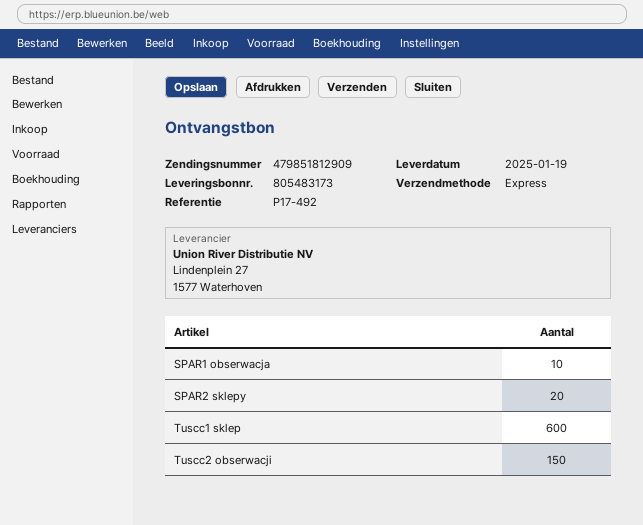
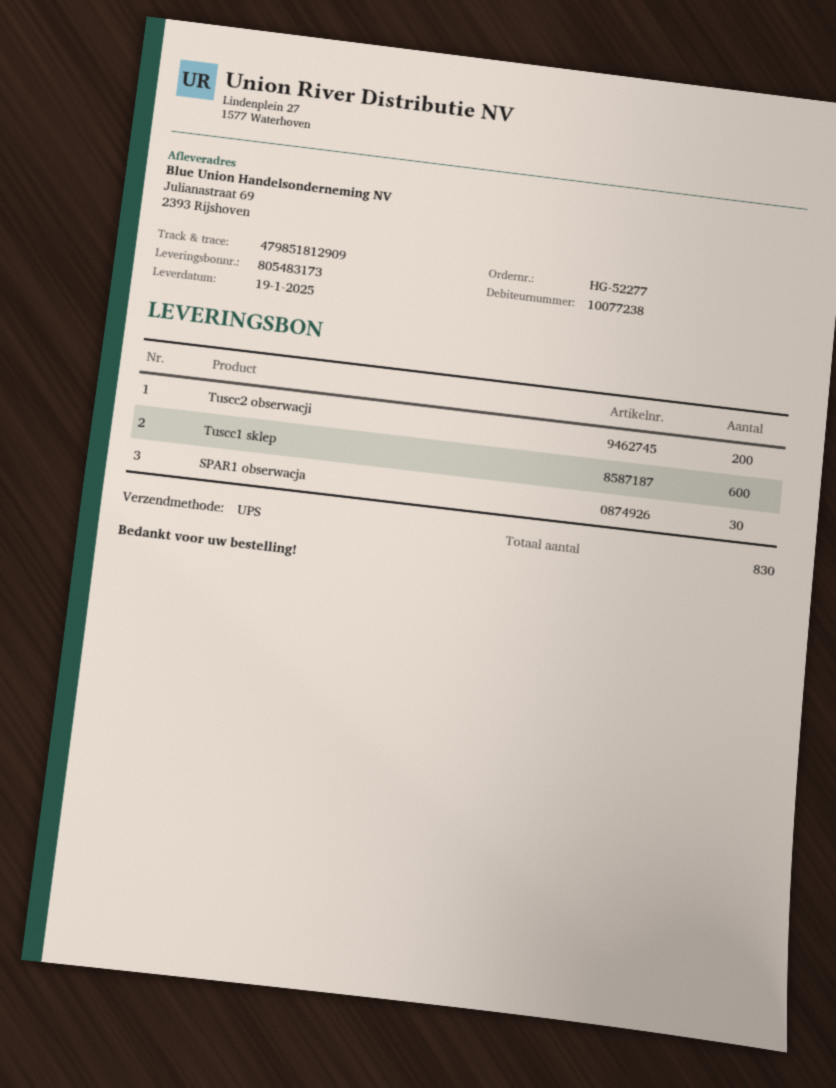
shipping method: express -> UPS
SPAR1 obserwacja: 10 -> 30
SPAR2 sklepy: 20 -> none
Tuscc2 obserwacji: 150 -> 200

